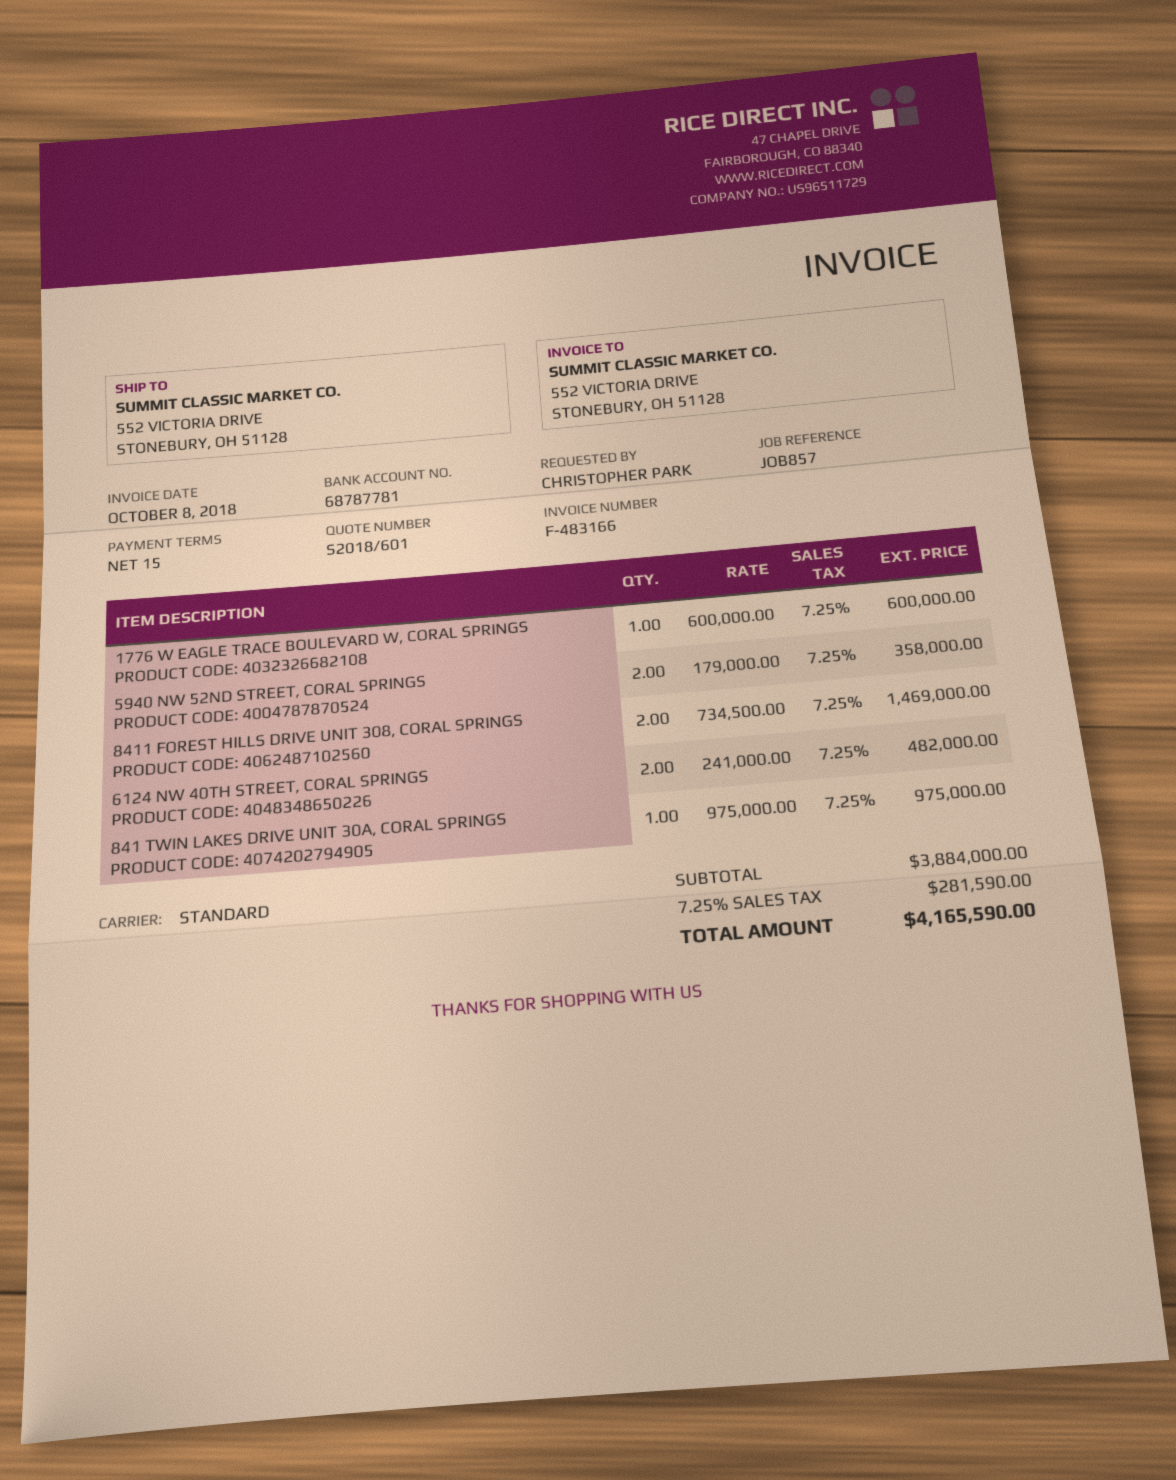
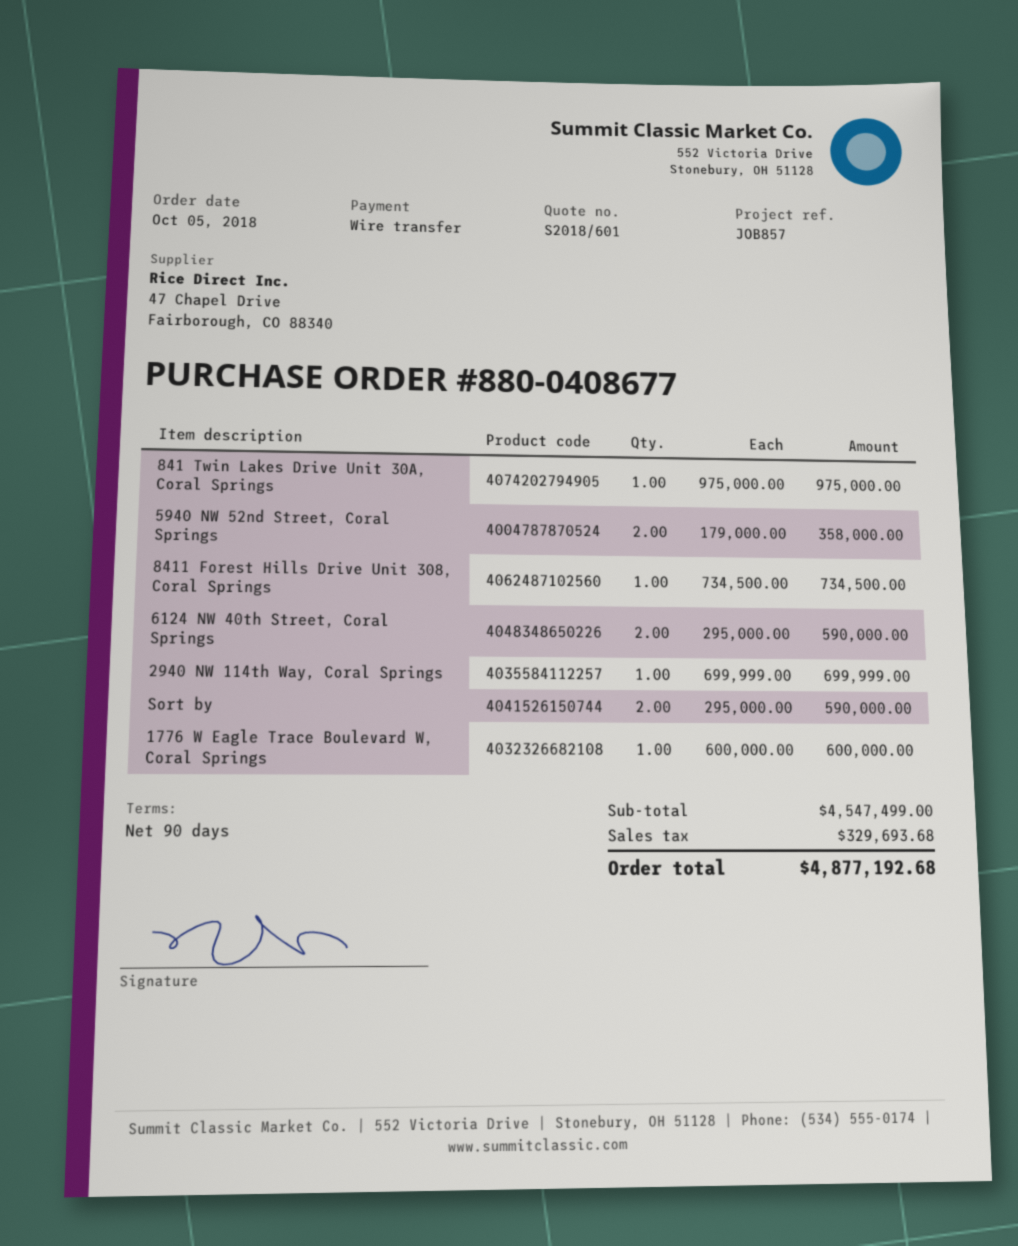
payment terms: 15 days -> 90 days
8411 FOREST HILLS DRIVE UNIT 308, CORAL SPRINGS: 2 x 734500.00 = 1469000.00 -> 1 x 734500.00 = 734500.00
6124 NW 40TH STREET, CORAL SPRINGS: 2 x 241000.00 = 482000.00 -> 2 x 295000.00 = 590000.00
2940 NW 114th Way, Coral Springs: none -> 1 x 699999.00 = 699999.00
Sort by: none -> 2 x 295000.00 = 590000.00
subtotal: 3884000.00 -> 4547499.00
tax: 281590.00 -> 329693.68
total: 4165590.00 -> 4877192.68

